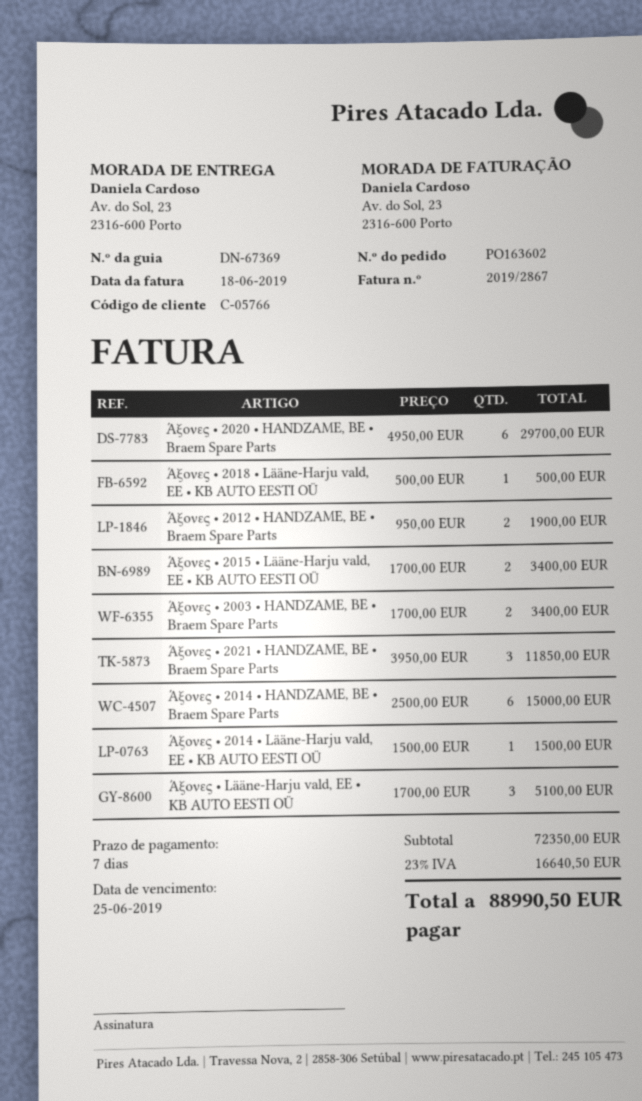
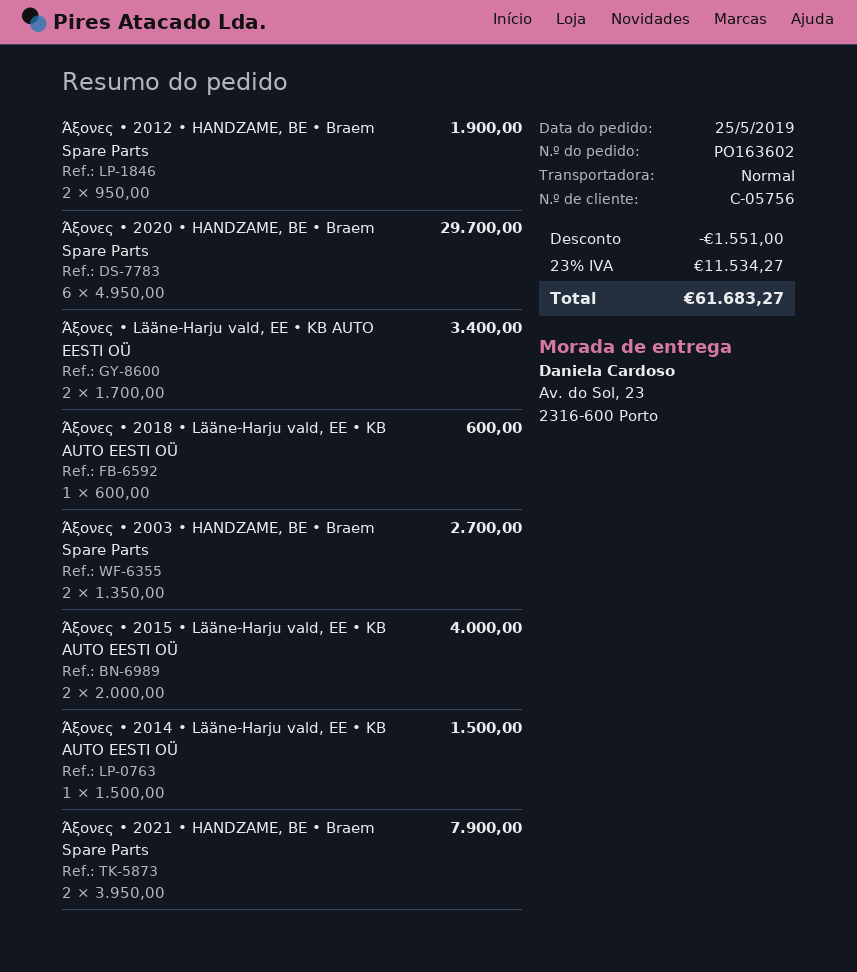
customer number: C-05766 -> C-05756
Άξονες • 2018 • Lääne-Harju vald, EE • KB AUTO EESTI OÜ: 1 x 500.00 = 500.00 -> 1 x 600.00 = 600.00
Άξονες • 2015 • Lääne-Harju vald, EE • KB AUTO EESTI OÜ: 2 x 1700.00 = 3400.00 -> 2 x 2000.00 = 4000.00
Άξονες • 2003 • HANDZAME, BE • Braem Spare Parts: 2 x 1700.00 = 3400.00 -> 2 x 1350.00 = 2700.00
Άξονες • 2021 • HANDZAME, BE • Braem Spare Parts: 3 x 3950.00 = 11850.00 -> 2 x 3950.00 = 7900.00
Άξονες • 2014 • HANDZAME, BE • Braem Spare Parts: 6 x 2500.00 = 15000.00 -> none
Άξονες • Lääne-Harju vald, EE • KB AUTO EESTI OÜ: 3 x 1700.00 = 5100.00 -> 2 x 1700.00 = 3400.00
discount: none -> 1551.00
tax: 23% = 16640.50 -> 23% = 11534.27
total: 88990.50 -> 61683.27

